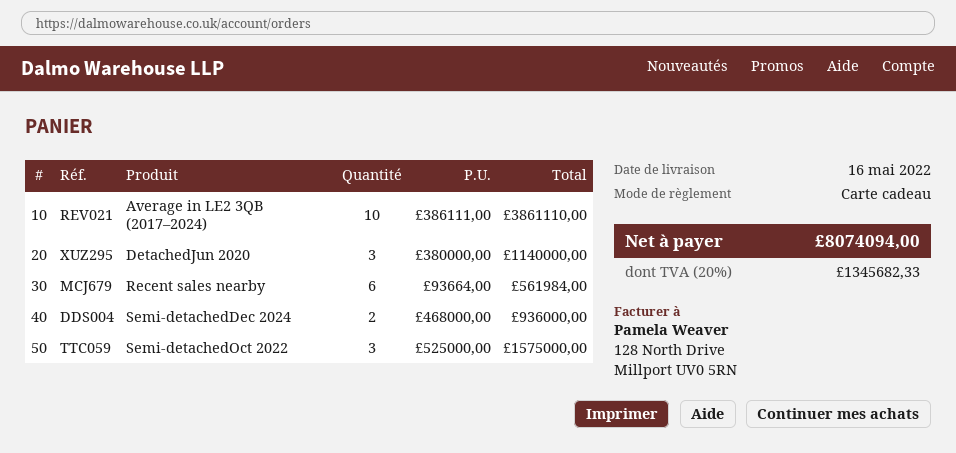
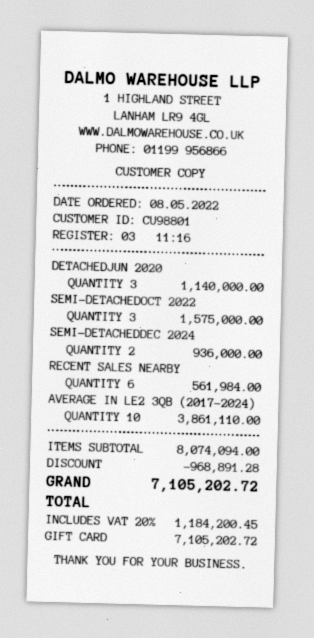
discount: none -> 968891.28
tax: 20% = 1345682.33 -> 20% = 1184200.45
total: 8074094.00 -> 7105202.72

